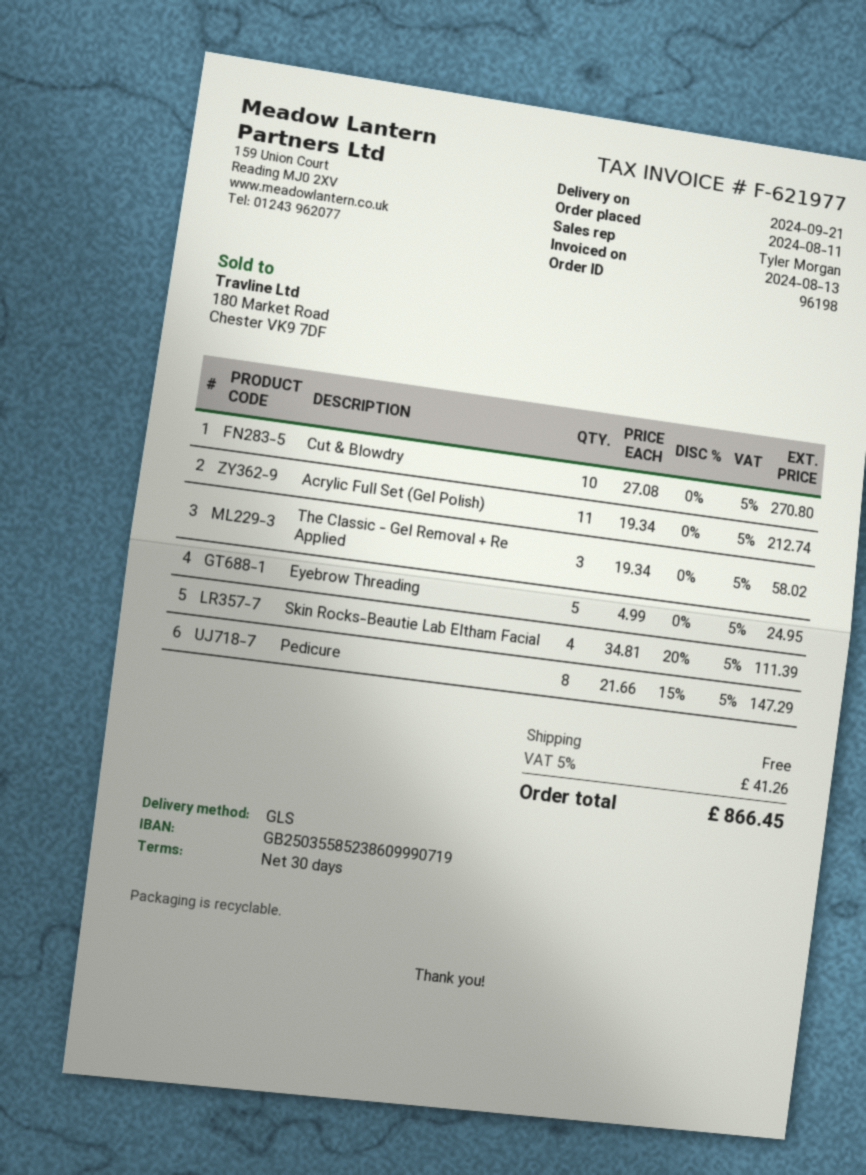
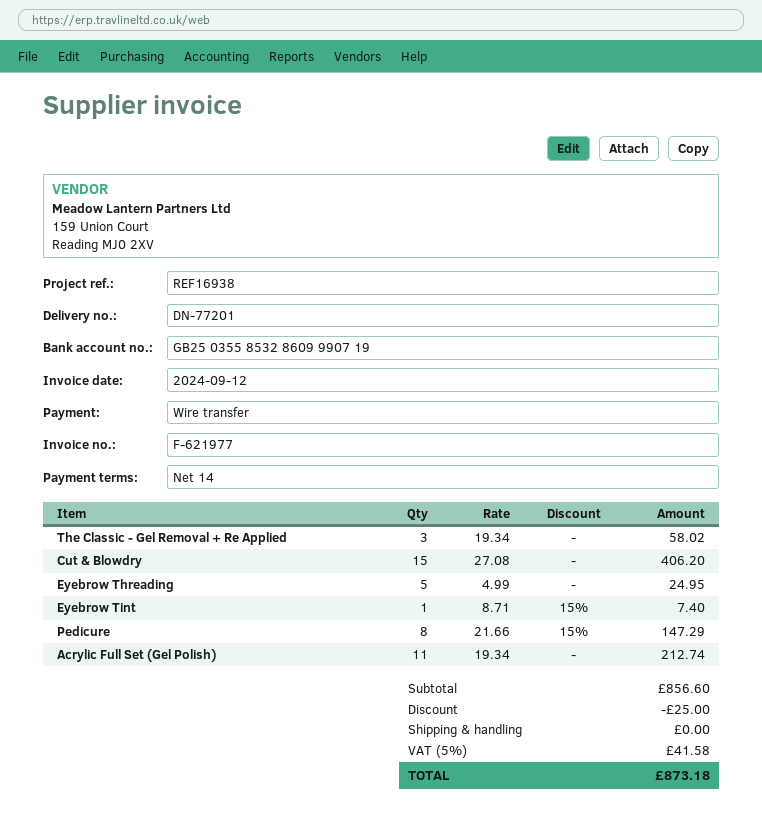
invoice date: 2024-08-13 -> 2024-09-12
payment terms: 30 days -> 14 days
bank account: GB25035585238609990719 -> GB25035585328609990719
Cut & Blowdry: 10 x 27.08 = 270.80 -> 15 x 27.08 = 406.20
Skin Rocks-Beautie Lab Eltham Facial: 4 x 34.81 - 20% = 111.39 -> none
Eyebrow Tint: none -> 1 x 8.71 - 15% = 7.40
discount: none -> 25.00
tax: 5% = 41.26 -> 5% = 41.58
total: 866.45 -> 873.18

